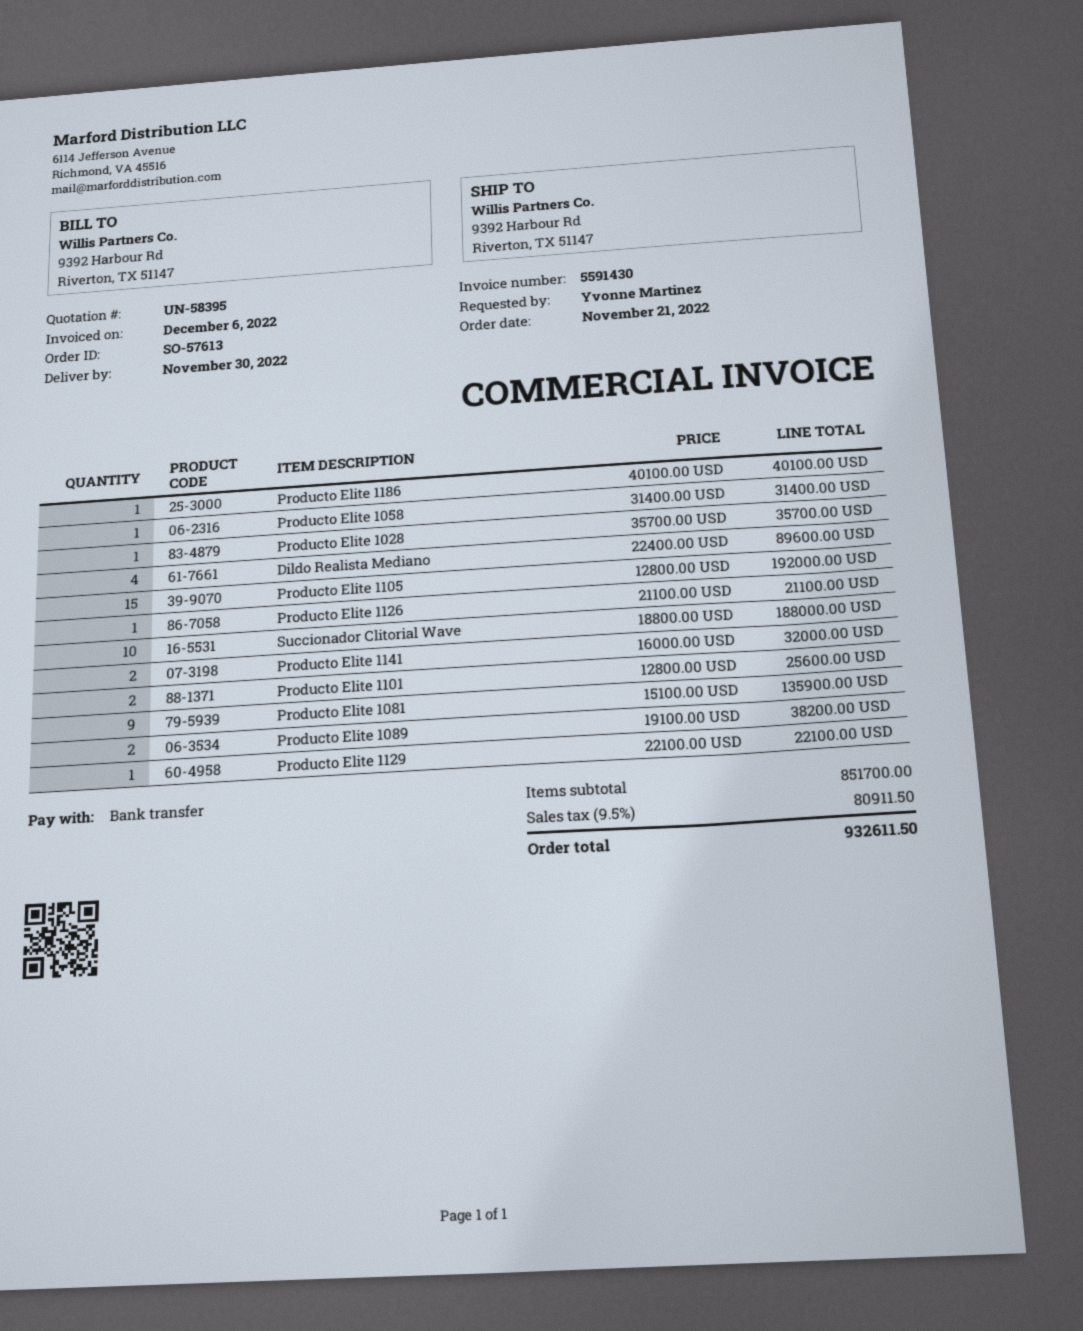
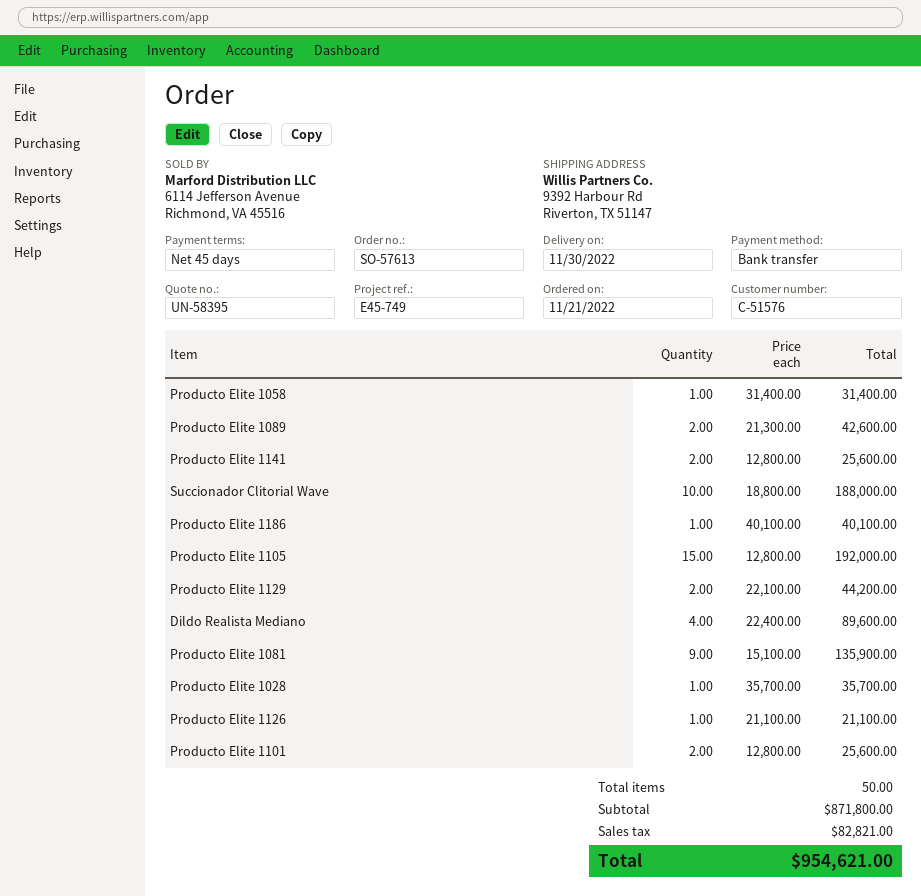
Producto Elite 1141: 2 x 16000.00 = 32000.00 -> 2 x 12800.00 = 25600.00
Producto Elite 1089: 2 x 19100.00 = 38200.00 -> 2 x 21300.00 = 42600.00
Producto Elite 1129: 1 x 22100.00 = 22100.00 -> 2 x 22100.00 = 44200.00
subtotal: 851700.00 -> 871800.00
tax: 80911.50 -> 82821.00
total: 932611.50 -> 954621.00

